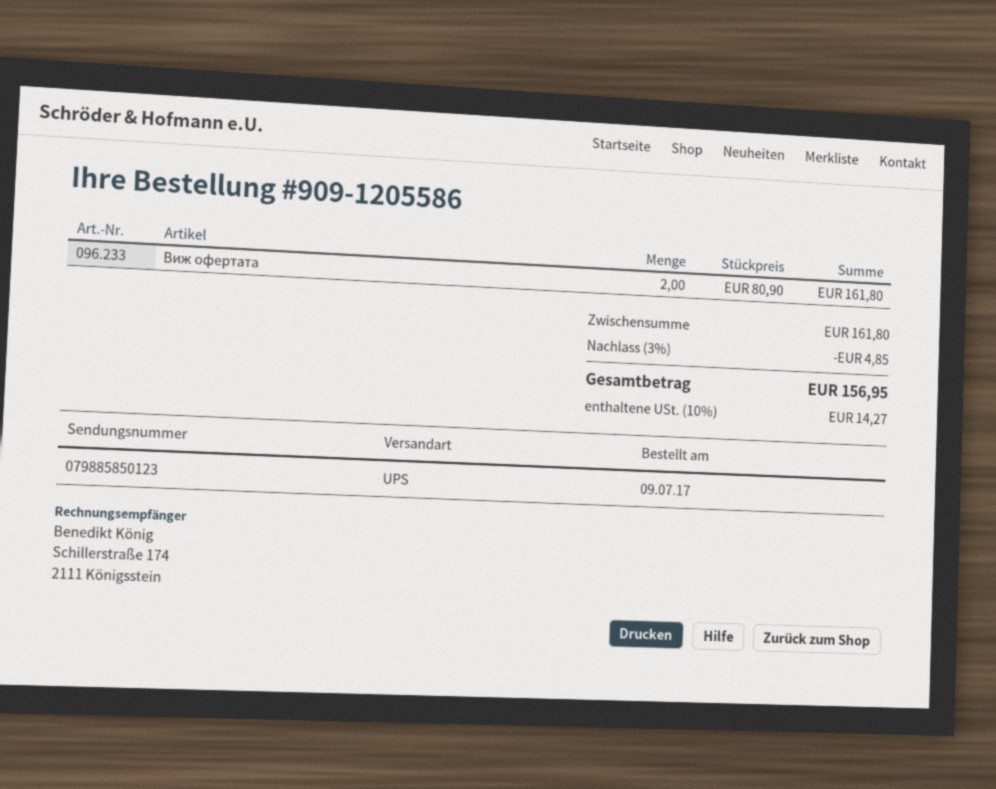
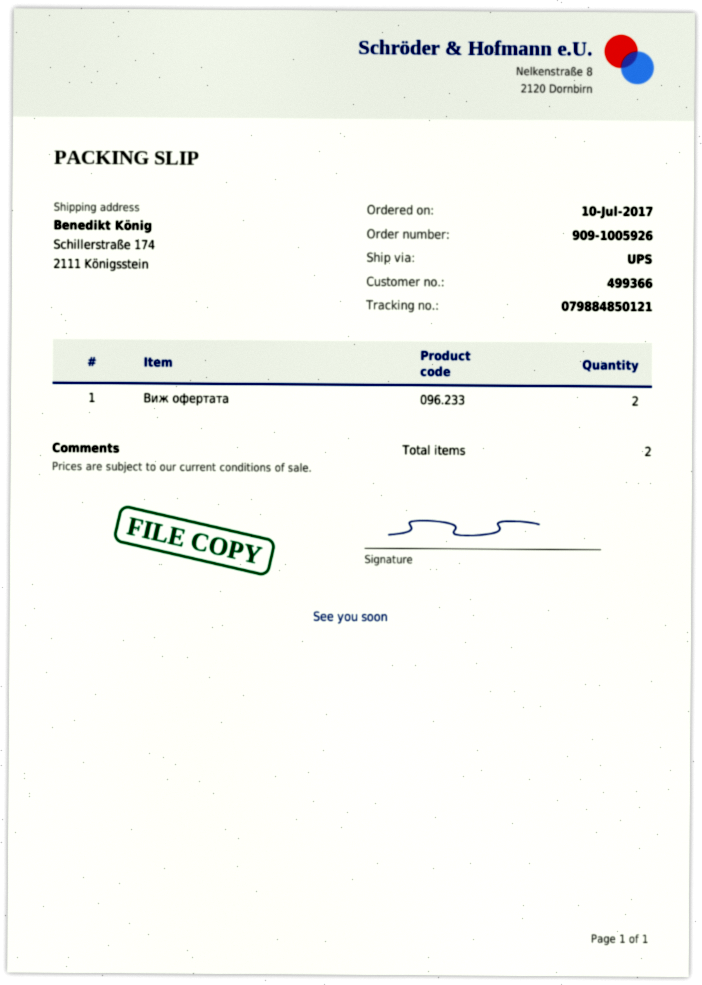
order number: 909-1205586 -> 909-1005926
order date: 2017-07-09 -> 2017-07-10
tracking number: 079885850123 -> 079884850121

